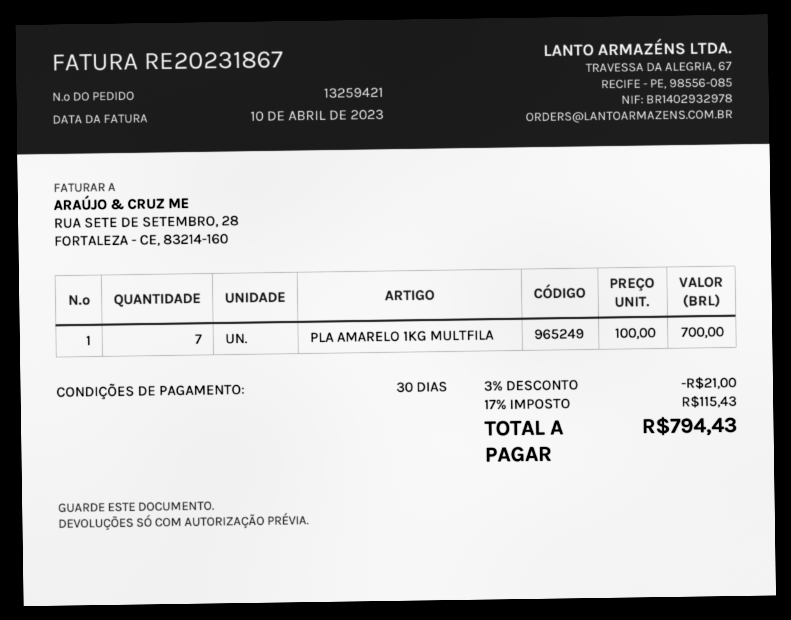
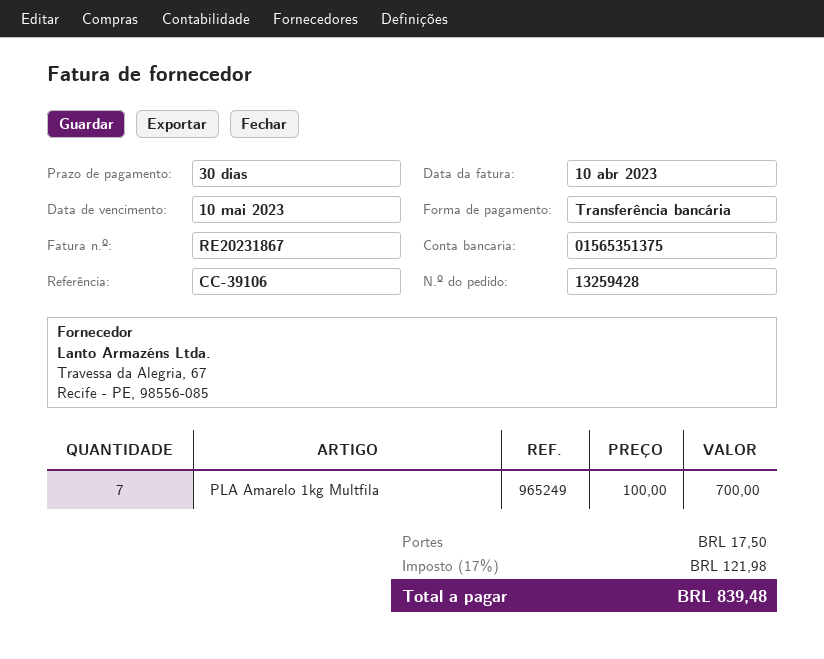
order number: 13259421 -> 13259428
discount: 3% = 21.00 -> none
shipping: none -> 17.50
tax: 17% = 115.43 -> 17% = 121.98
total: 794.43 -> 839.48

